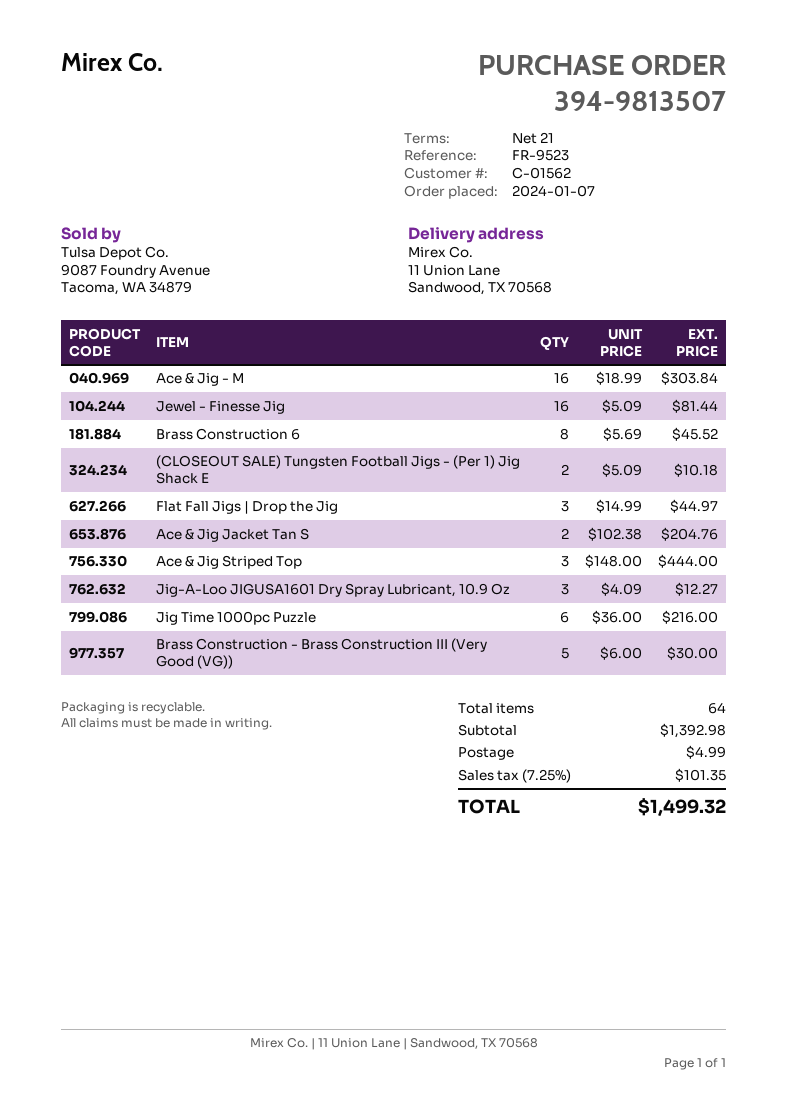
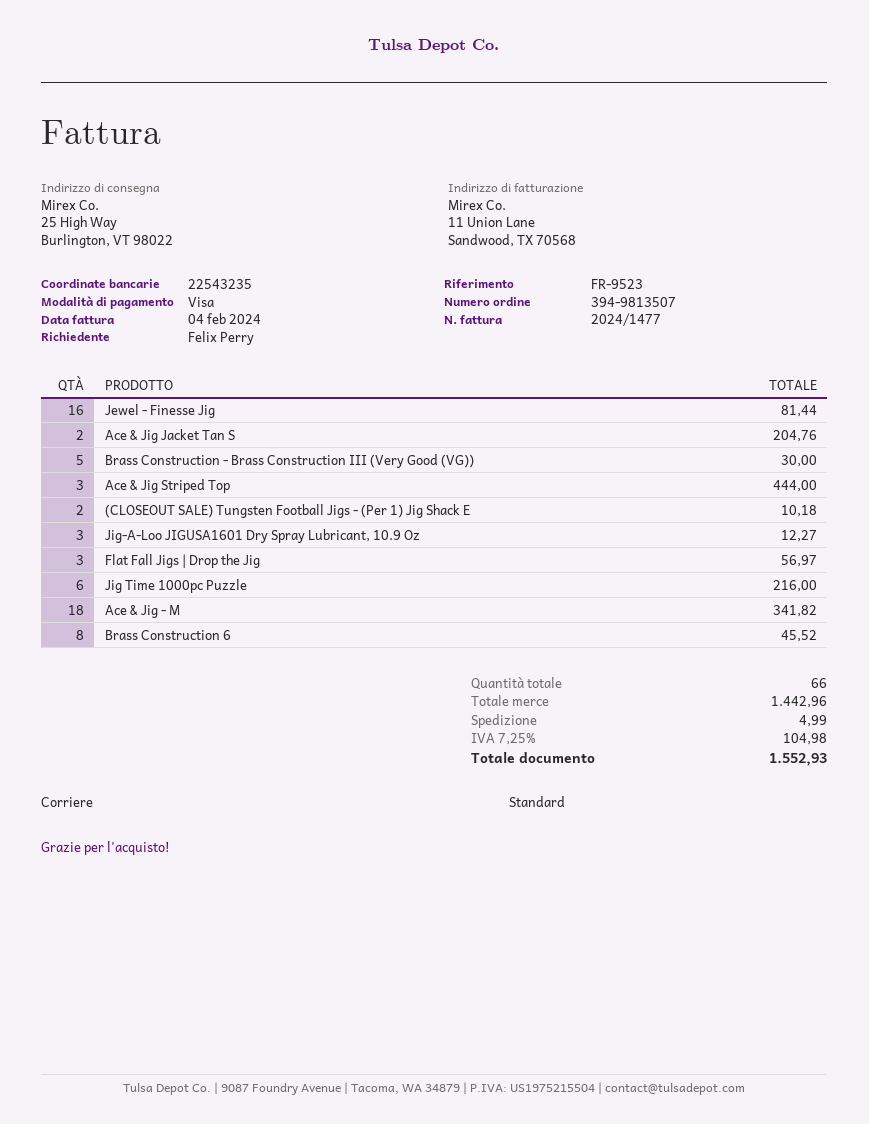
ship to: 11 Union Lane, Sandwood, TX 70568 -> 25 High Way, Burlington, VT 98022
Ace & Jig - M: 16 for 303.84 -> 18 for 341.82
Flat Fall Jigs | Drop the Jig: 3 for 44.97 -> 3 for 56.97
total quantity: 64 -> 66
subtotal: 1392.98 -> 1442.96
tax: 7.25% = 101.35 -> 7.25% = 104.98
total: 1499.32 -> 1552.93

